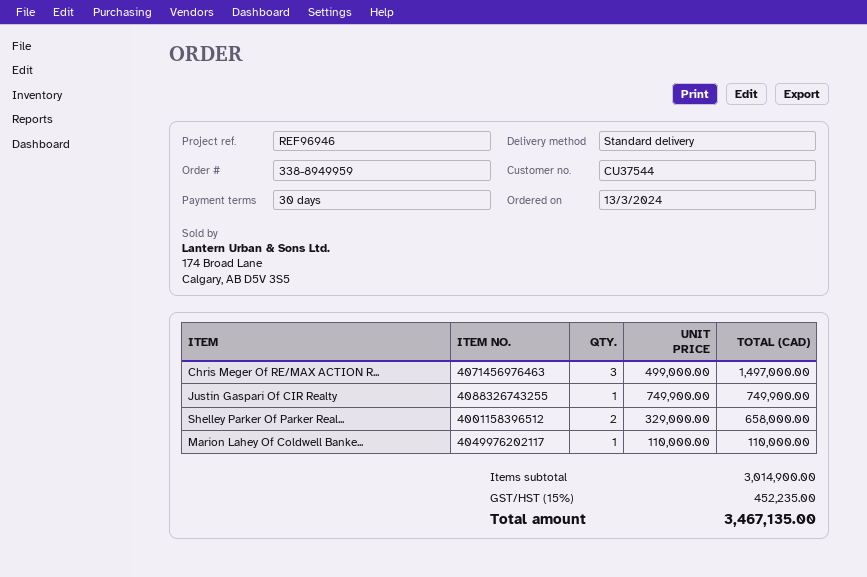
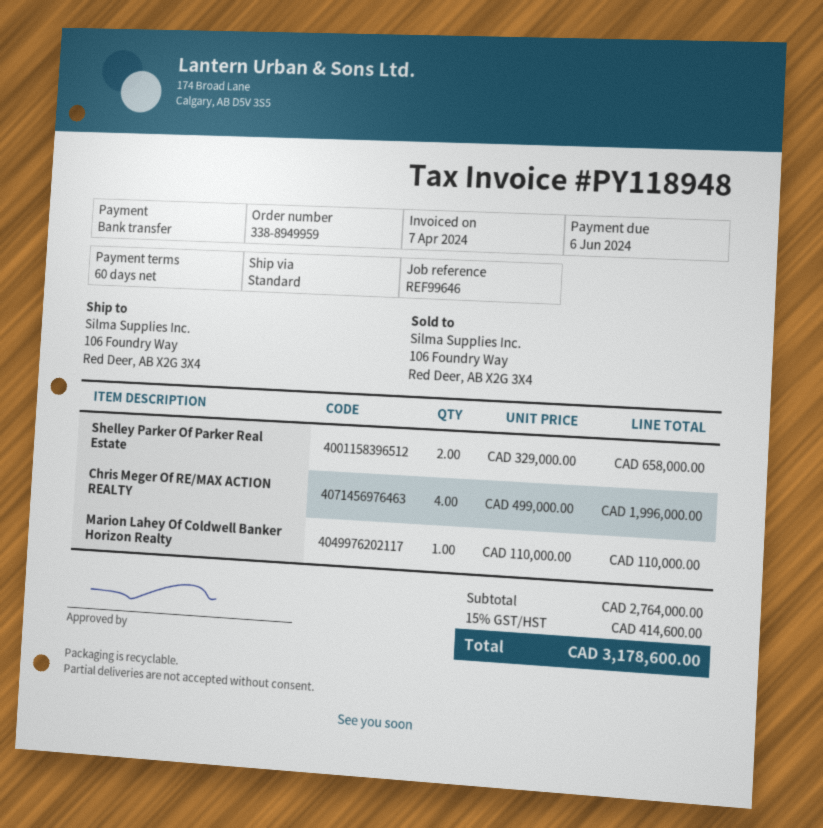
payment terms: 30 days -> 60 days
reference: REF96946 -> REF99646
Chris Meger Of RE/MAX ACTION R...: 3 x 499000.00 = 1497000.00 -> 4 x 499000.00 = 1996000.00
Justin Gaspari Of CIR Realty: 1 x 749900.00 = 749900.00 -> none
subtotal: 3014900.00 -> 2764000.00
tax: 15% = 452235.00 -> 15% = 414600.00
total: 3467135.00 -> 3178600.00

